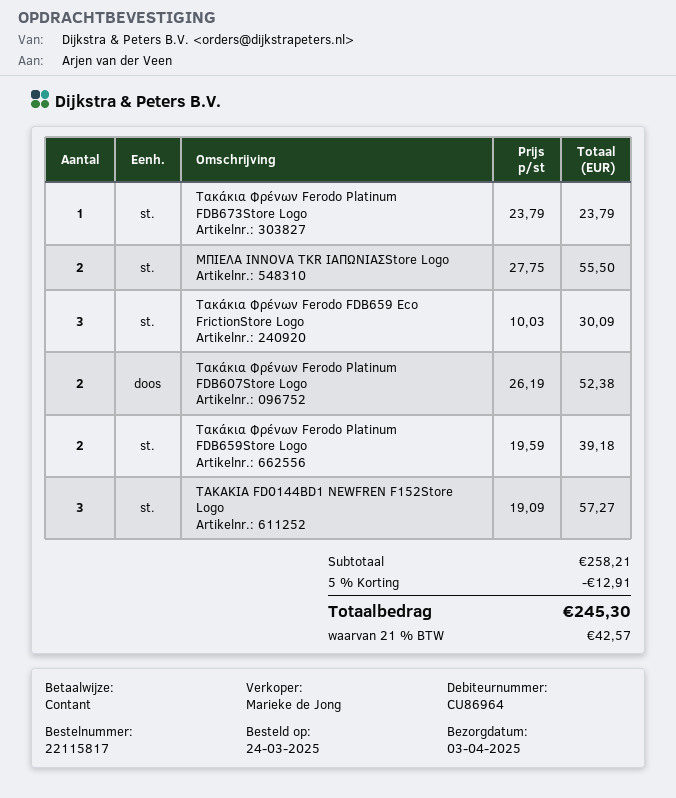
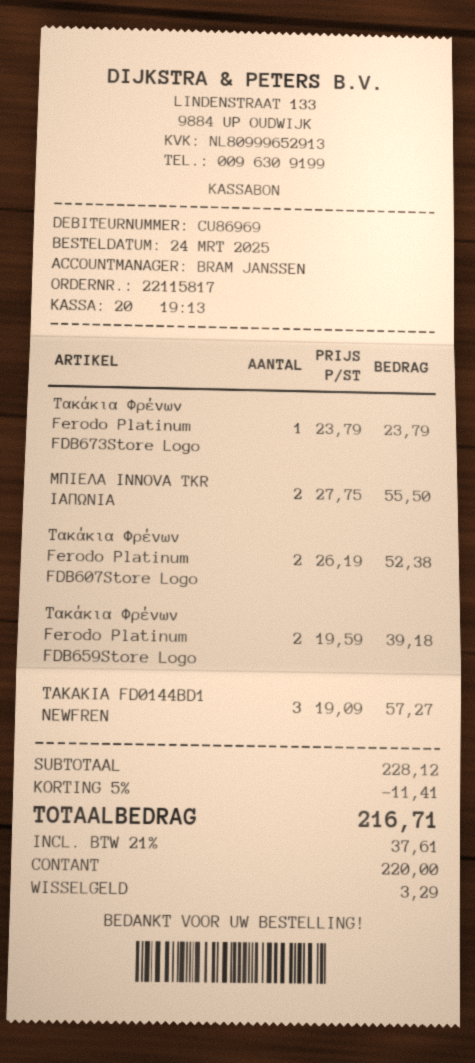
customer number: CU86964 -> CU86969
sales rep: Marieke de Jong -> BRAM JANSSEN
Τακάκια Φρένων Ferodo FDB659 Eco FrictionStore Logo: 3 x 10.03 = 30.09 -> none
subtotal: 258.21 -> 228.12
discount: 5% = 12.91 -> 5% = 11.41
tax: 21% = 42.57 -> 21% = 37.61
total: 245.30 -> 216.71

